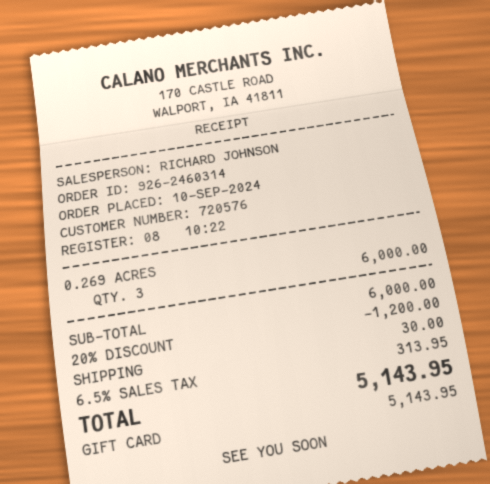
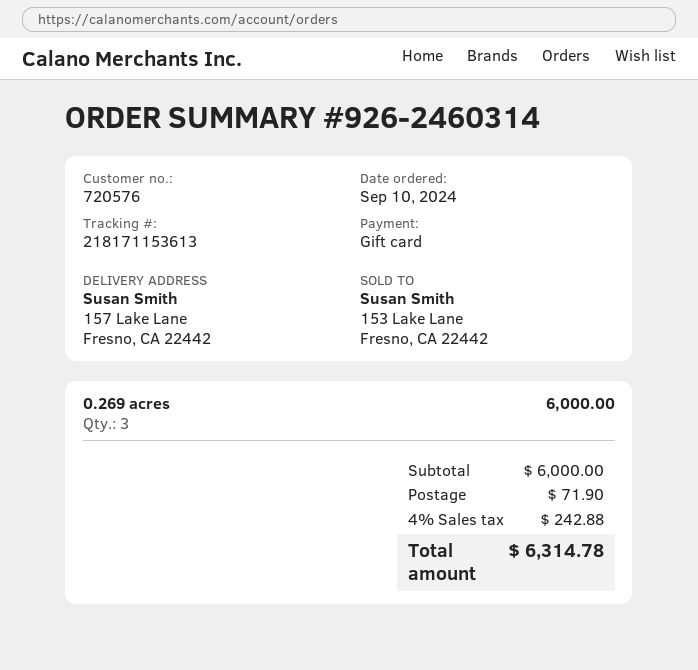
discount: 20% = 1200.00 -> none
shipping: 30.00 -> 71.90
tax: 6.5% = 313.95 -> 4% = 242.88
total: 5143.95 -> 6314.78

